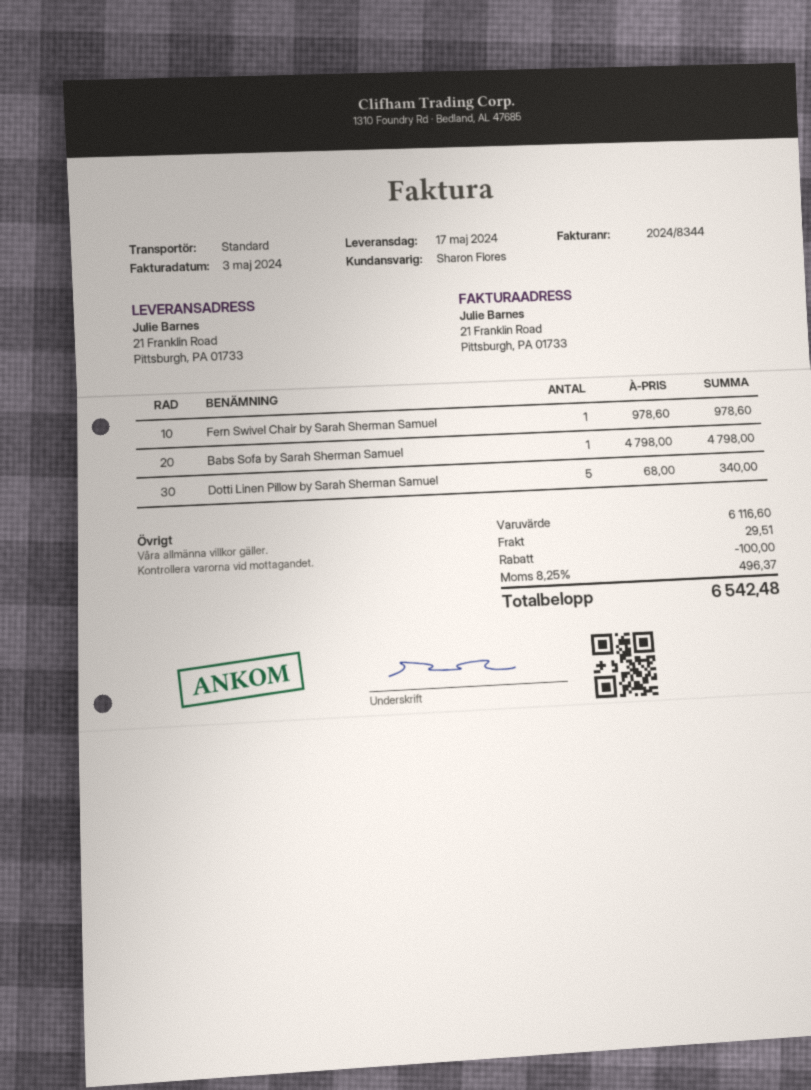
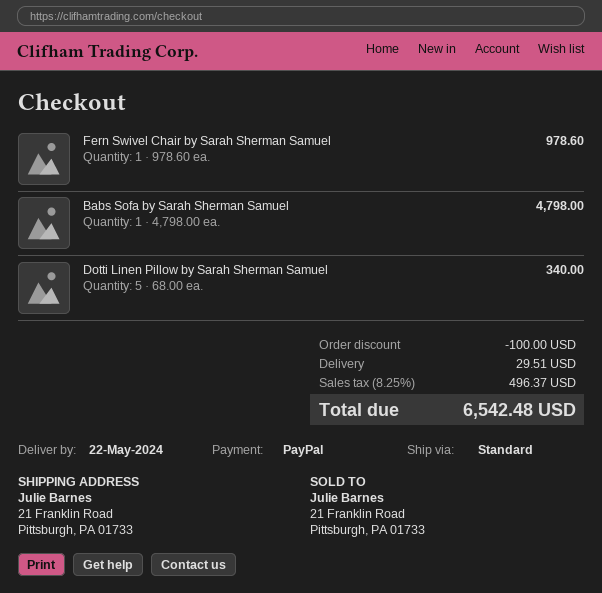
delivery date: 2024-05-17 -> 2024-05-22

